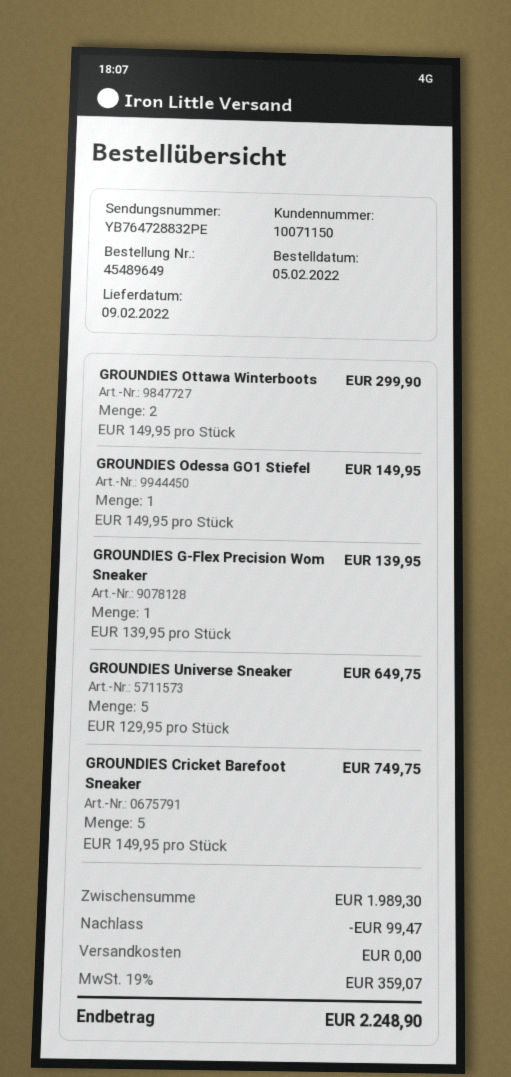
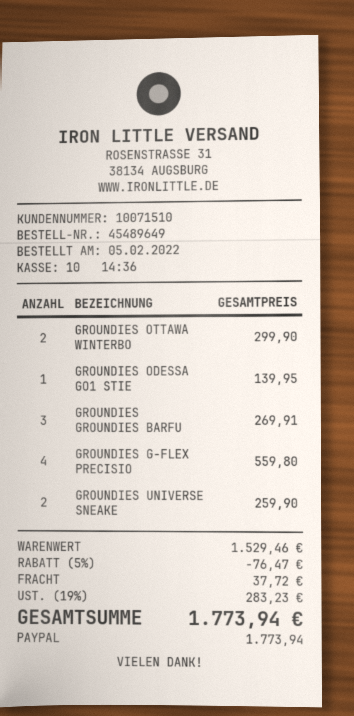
customer number: 10071150 -> 10071510
GROUNDIES Odessa GO1 Stiefel: 1 for 149.95 -> 1 for 139.95
GROUNDIES G-Flex Precision Wom Sneaker: 1 for 139.95 -> 4 for 559.80
GROUNDIES Universe Sneaker: 5 for 649.75 -> 2 for 259.90
GROUNDIES Cricket Barefoot Sneaker: 5 for 749.75 -> none
GROUNDIES GROUNDIES BARFU: none -> 3 for 269.91
subtotal: 1989.30 -> 1529.46
discount: 99.47 -> 76.47
shipping: 0.00 -> 37.72
tax: 19% = 359.07 -> 19% = 283.23
total: 2248.90 -> 1773.94

